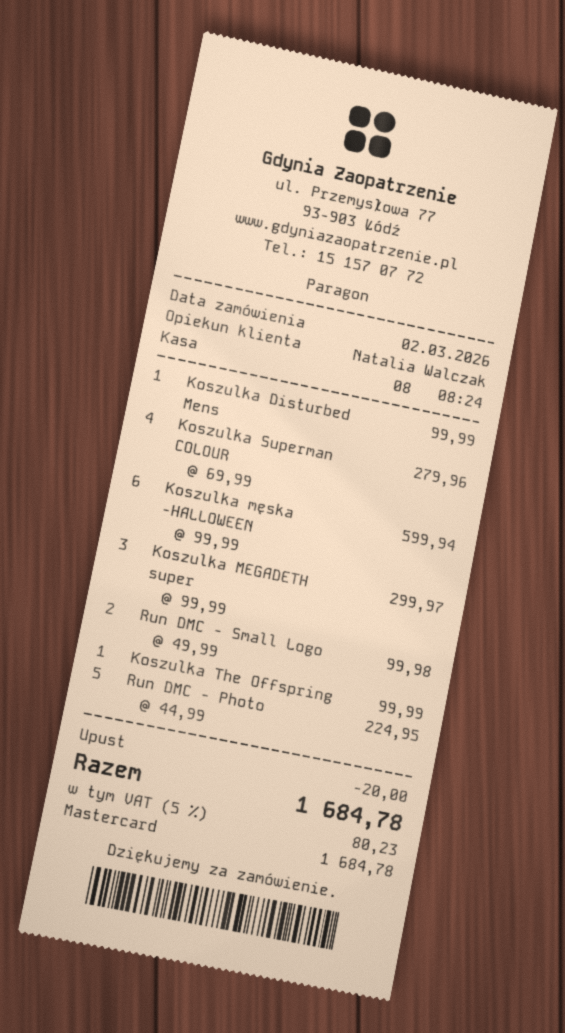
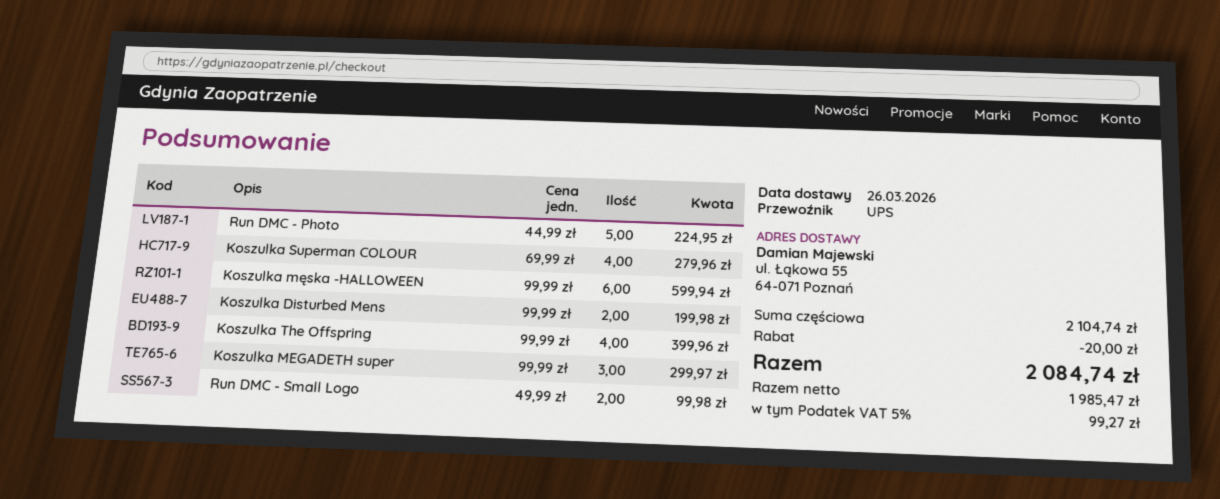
Koszulka Disturbed Mens: 1 x 99.99 = 99.99 -> 2 x 99.99 = 199.98
Koszulka The Offspring: 1 x 99.99 = 99.99 -> 4 x 99.99 = 399.96
tax: 5% = 80.23 -> 5% = 99.27
total: 1684.78 -> 2084.74

